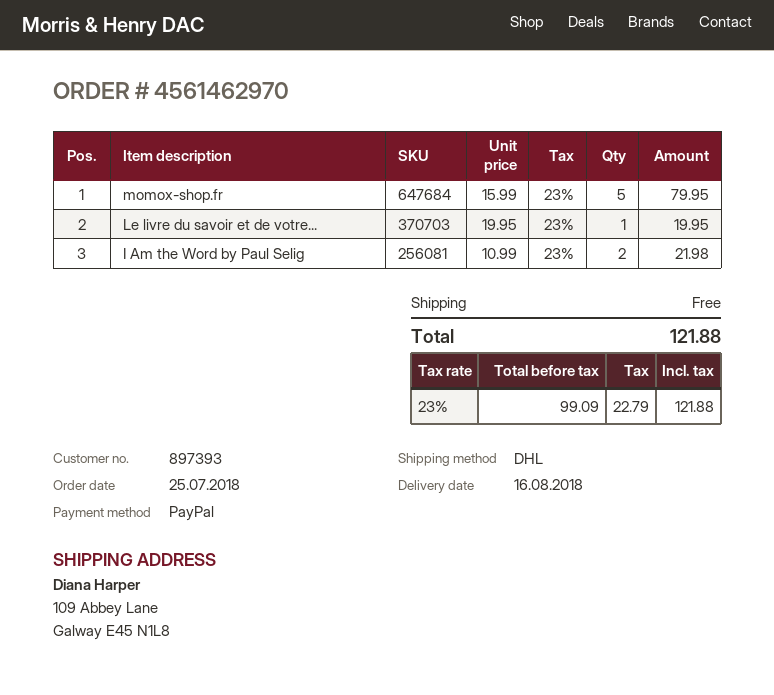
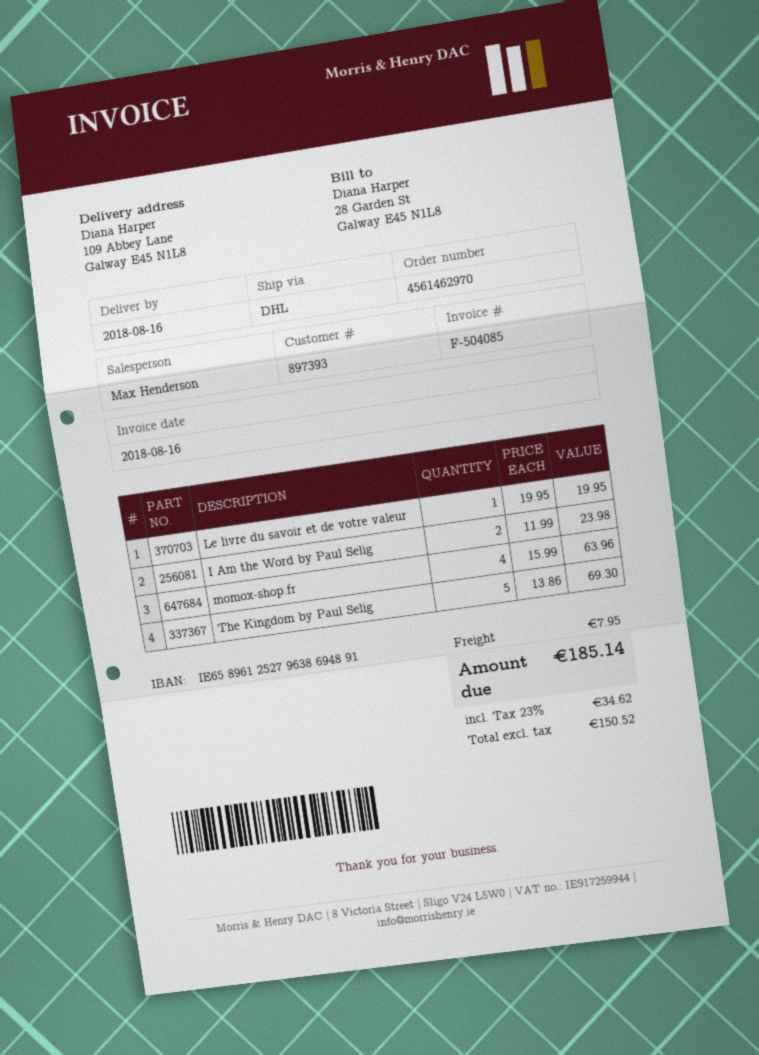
momox-shop.fr: 5 x 15.99 = 79.95 -> 4 x 15.99 = 63.96
I Am the Word by Paul Selig: 2 x 10.99 = 21.98 -> 2 x 11.99 = 23.98
The Kingdom by Paul Selig: none -> 5 x 13.86 = 69.30
shipping: 0.00 -> 7.95
net: 99.09 -> 150.52
tax: 23% = 22.79 -> 23% = 34.62
total: 121.88 -> 185.14

